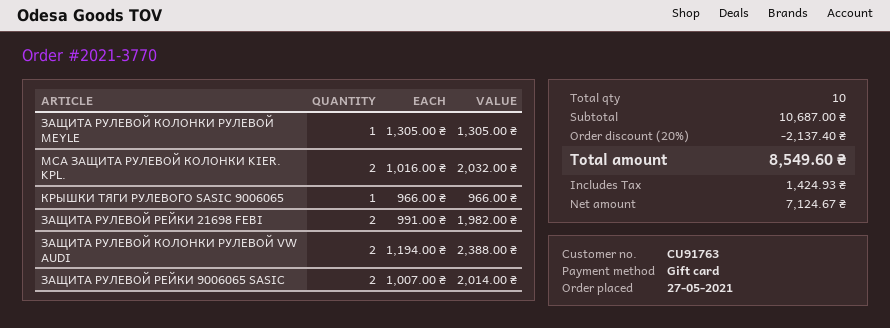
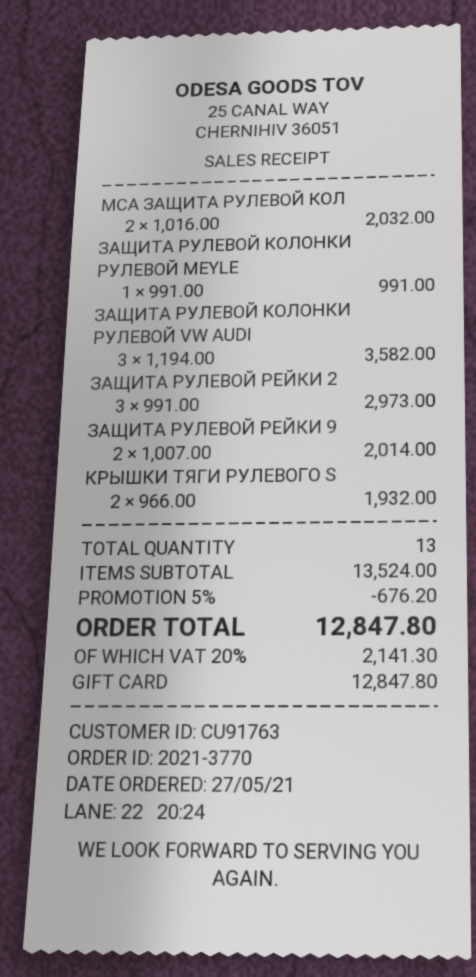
ЗАЩИТА РУЛЕВОЙ КОЛОНКИ РУЛЕВОЙ MEYLE: 1 x 1305.00 = 1305.00 -> 1 x 991.00 = 991.00
КРЫШКИ ТЯГИ РУЛЕВОГО SASIC 9006065: 1 x 966.00 = 966.00 -> 2 x 966.00 = 1932.00
ЗАЩИТА РУЛЕВОЙ РЕЙКИ 21698 FEBI: 2 x 991.00 = 1982.00 -> 3 x 991.00 = 2973.00
ЗАЩИТА РУЛЕВОЙ КОЛОНКИ РУЛЕВОЙ VW AUDI: 2 x 1194.00 = 2388.00 -> 3 x 1194.00 = 3582.00
total quantity: 10 -> 13
subtotal: 10687.00 -> 13524.00
discount: 20% = 2137.40 -> 5% = 676.20
tax: 1424.93 -> 2141.30
total: 8549.60 -> 12847.80

